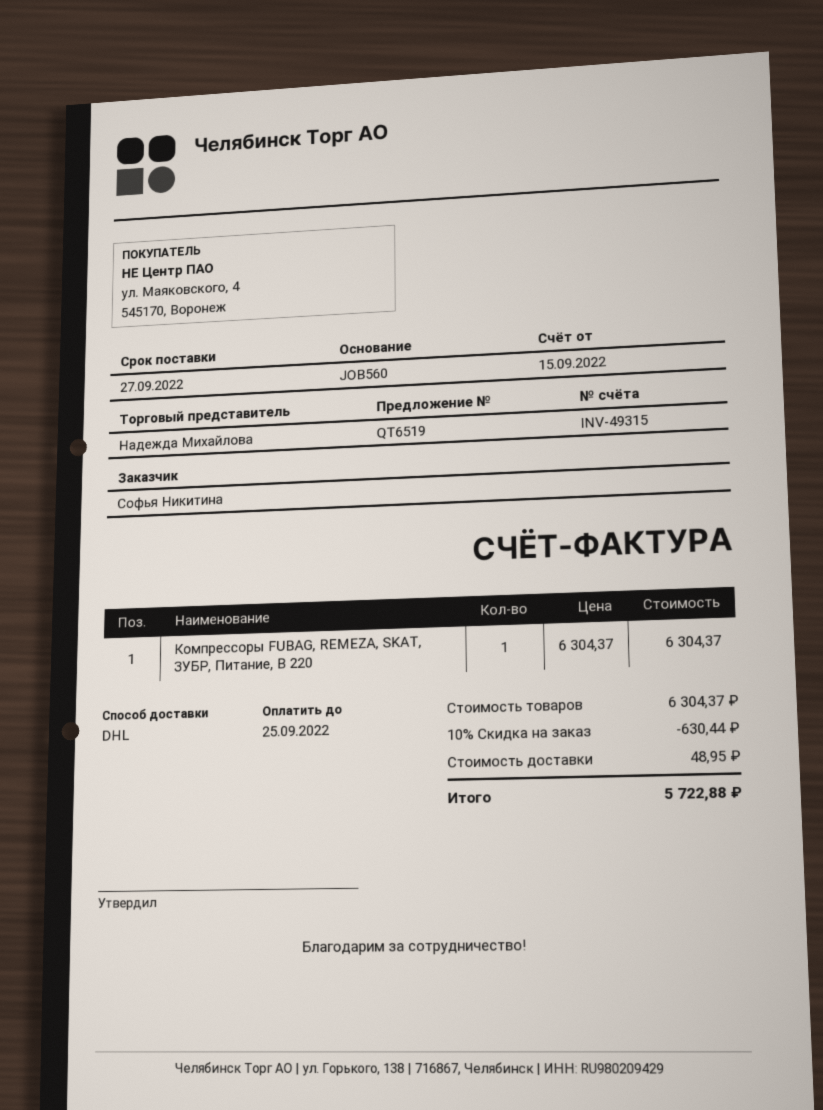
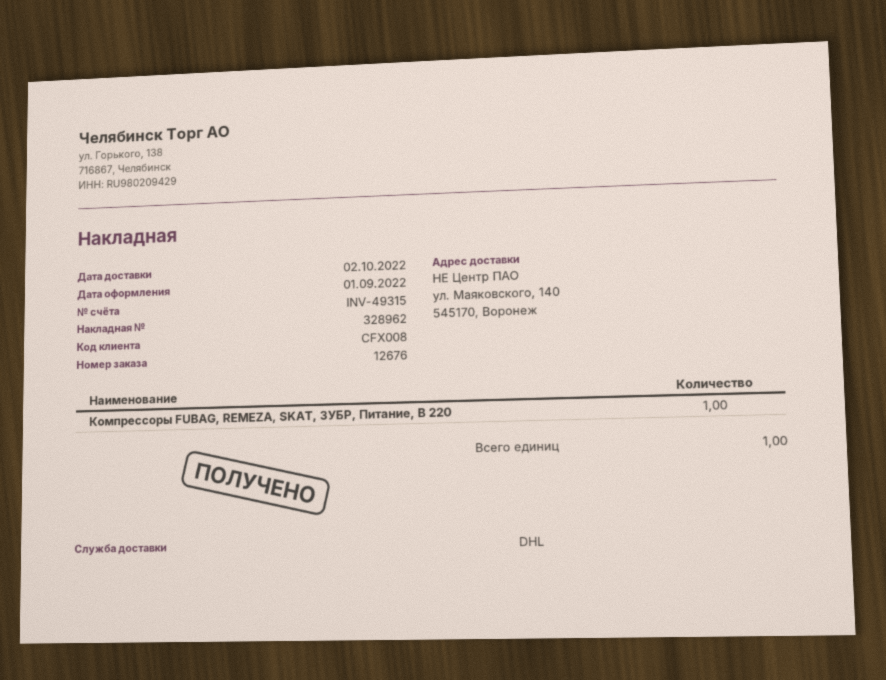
delivery date: 2022-09-27 -> 2022-10-02

